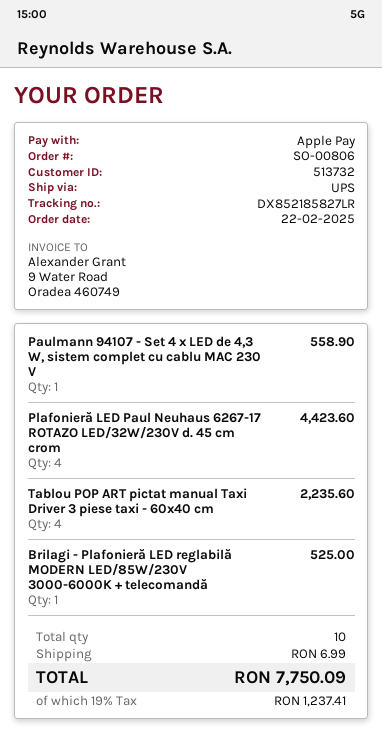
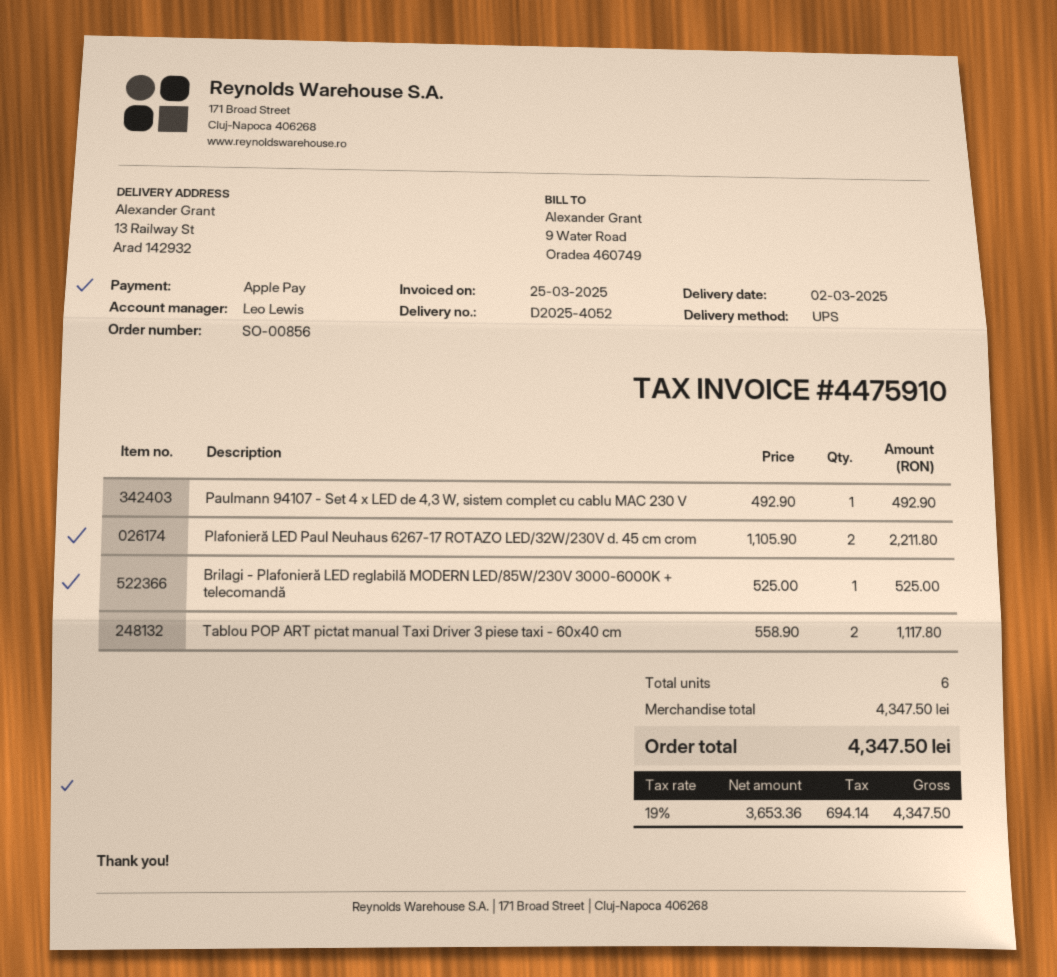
order number: SO-00806 -> SO-00856
Paulmann 94107 - Set 4 x LED de 4,3 W, sistem complet cu cablu MAC 230 V: 1 for 558.90 -> 1 for 492.90
Plafonieră LED Paul Neuhaus 6267-17 ROTAZO LED/32W/230V d. 45 cm crom: 4 for 4423.60 -> 2 for 2211.80
Tablou POP ART pictat manual Taxi Driver 3 piese taxi - 60x40 cm: 4 for 2235.60 -> 2 for 1117.80
total quantity: 10 -> 6
shipping: 6.99 -> none
tax: 19% = 1237.41 -> 19% = 694.14
total: 7750.09 -> 4347.50

